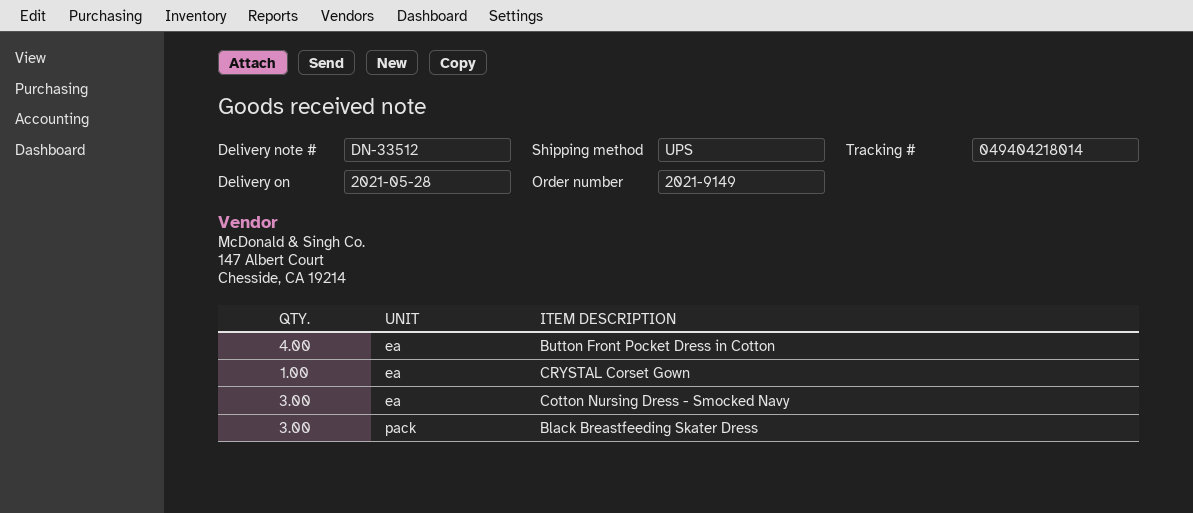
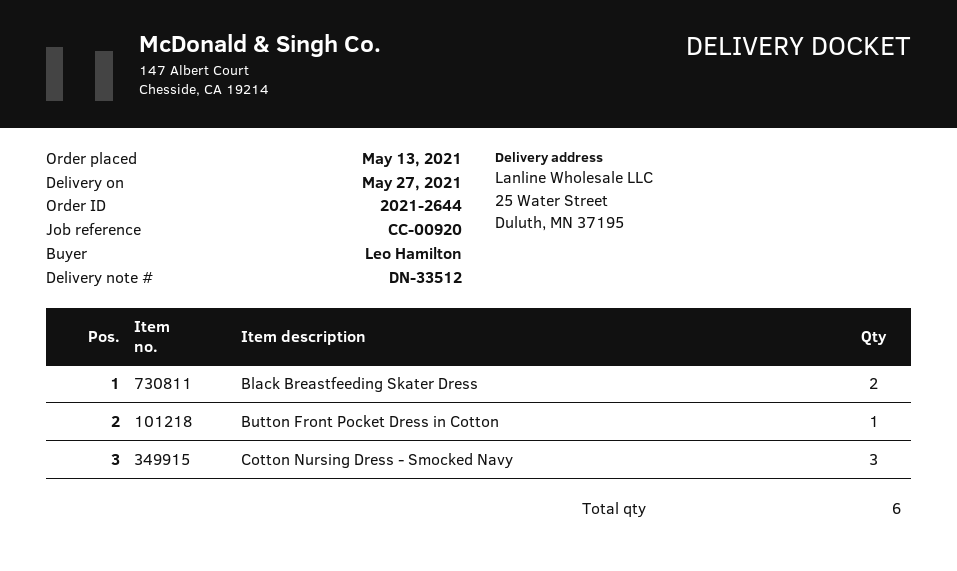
order number: 2021-9149 -> 2021-2644
delivery date: 2021-05-28 -> 2021-05-27
Button Front Pocket Dress in Cotton: 4 -> 1
CRYSTAL Corset Gown: 1 -> none
Black Breastfeeding Skater Dress: 3 -> 2

